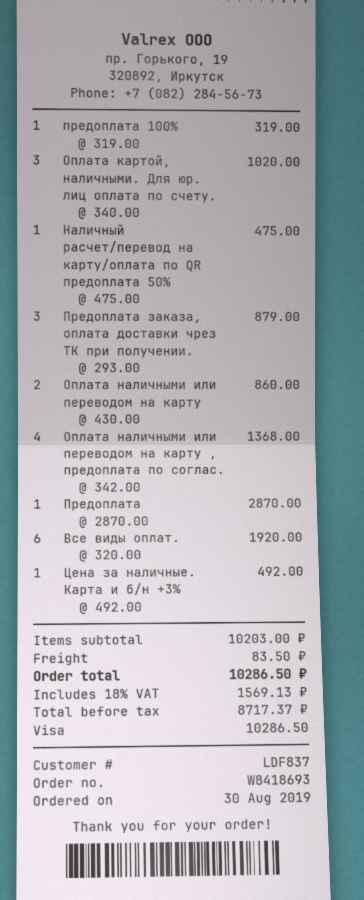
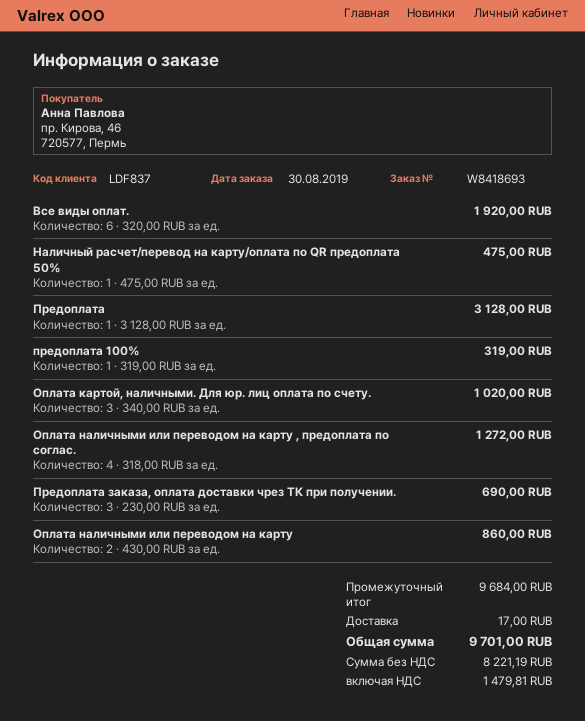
Предоплата заказа, оплата доставки чрез ТК при получении.: 3 x 293.00 = 879.00 -> 3 x 230.00 = 690.00
Оплата наличными или переводом на карту , предоплата по соглас.: 4 x 342.00 = 1368.00 -> 4 x 318.00 = 1272.00
Предоплата: 1 x 2870.00 = 2870.00 -> 1 x 3128.00 = 3128.00
Цена за наличные. Карта и б/н +3%: 1 x 492.00 = 492.00 -> none
subtotal: 10203.00 -> 9684.00
shipping: 83.50 -> 17.00
net: 8717.37 -> 8221.19
tax: 1569.13 -> 1479.81
total: 10286.50 -> 9701.00

